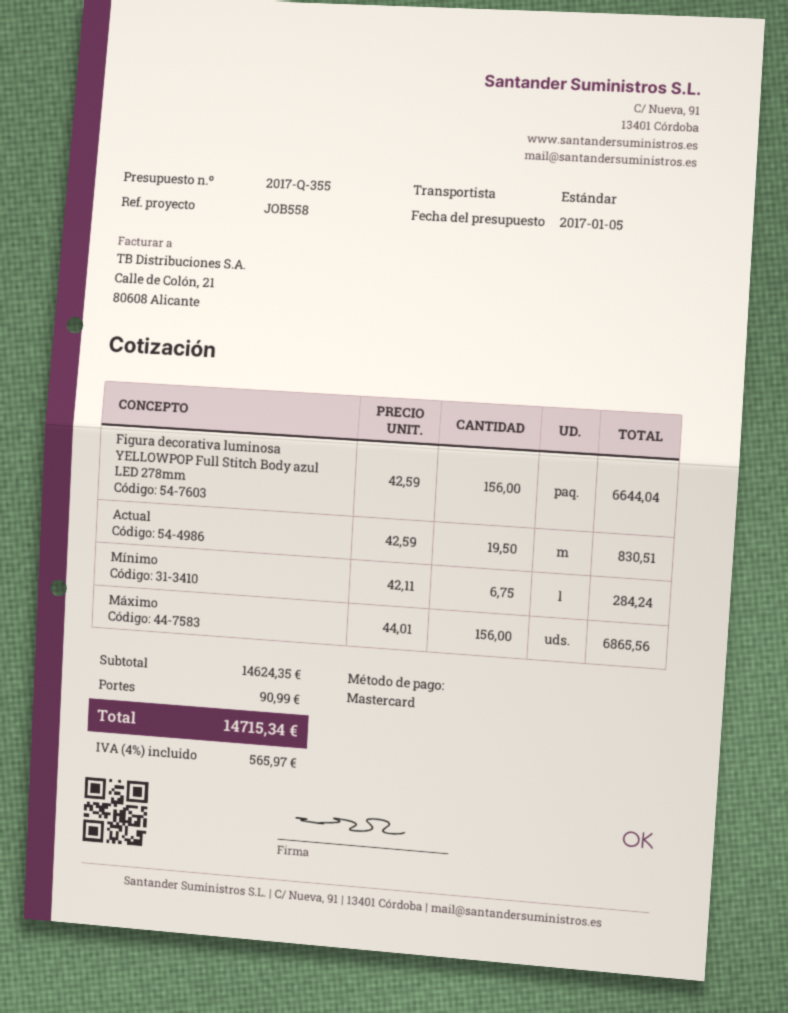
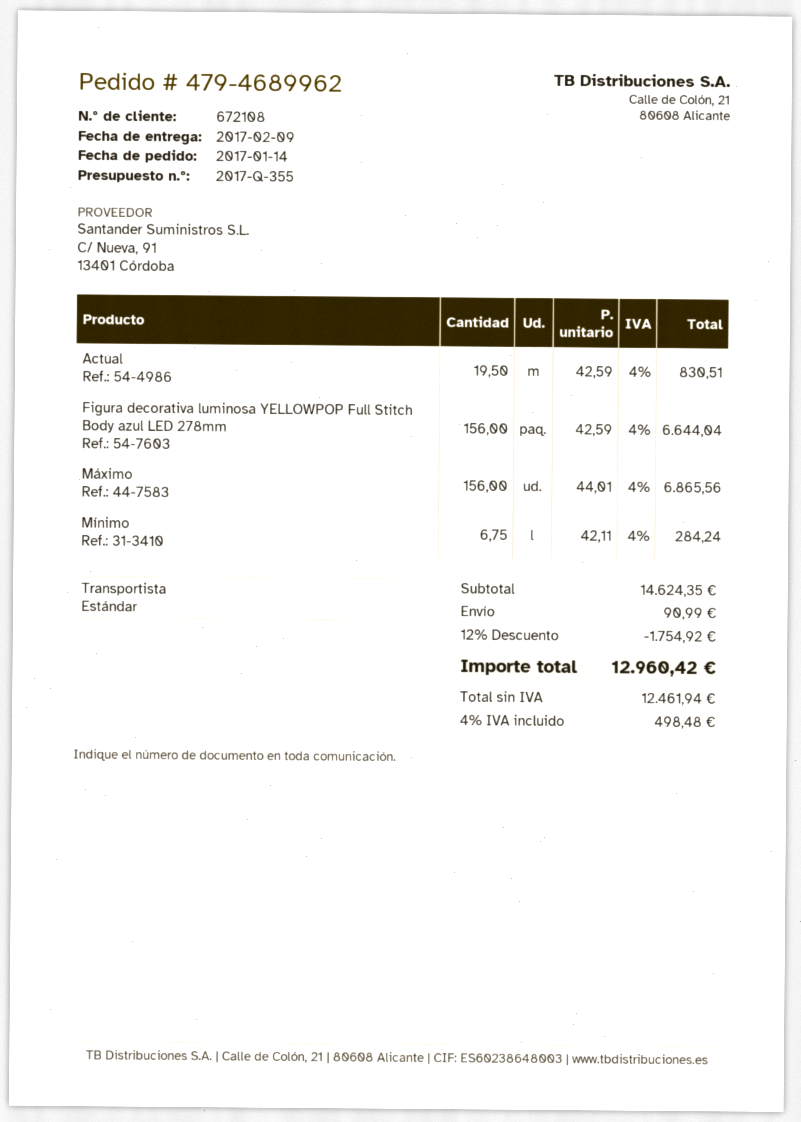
discount: none -> 12% = 1754.92
tax: 4% = 565.97 -> 4% = 498.48
total: 14715.34 -> 12960.42

